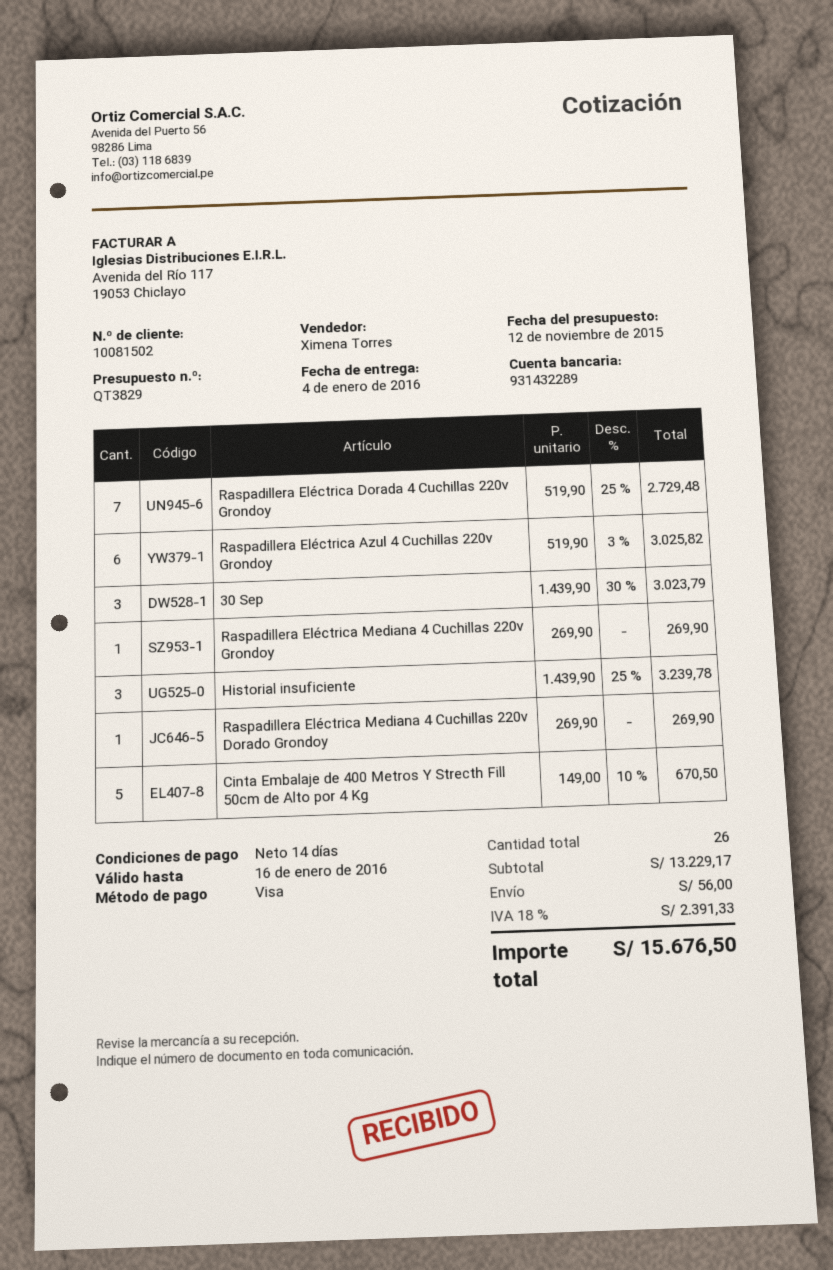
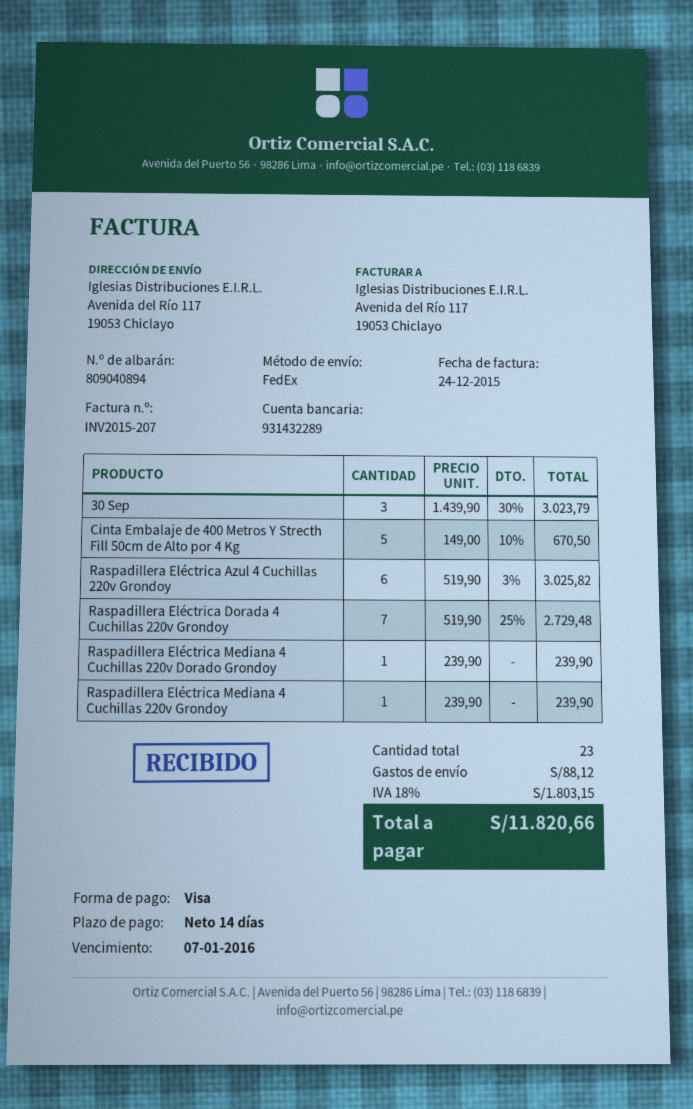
Raspadillera Eléctrica Mediana 4 Cuchillas 220v Grondoy: 1 x 269.90 = 269.90 -> 1 x 239.90 = 239.90
Historial insuficiente: 3 x 1439.90 - 25% = 3239.78 -> none
Raspadillera Eléctrica Mediana 4 Cuchillas 220v Dorado Grondoy: 1 x 269.90 = 269.90 -> 1 x 239.90 = 239.90
total quantity: 26 -> 23
shipping: 56.00 -> 88.12
tax: 18% = 2391.33 -> 18% = 1803.15
total: 15676.50 -> 11820.66

